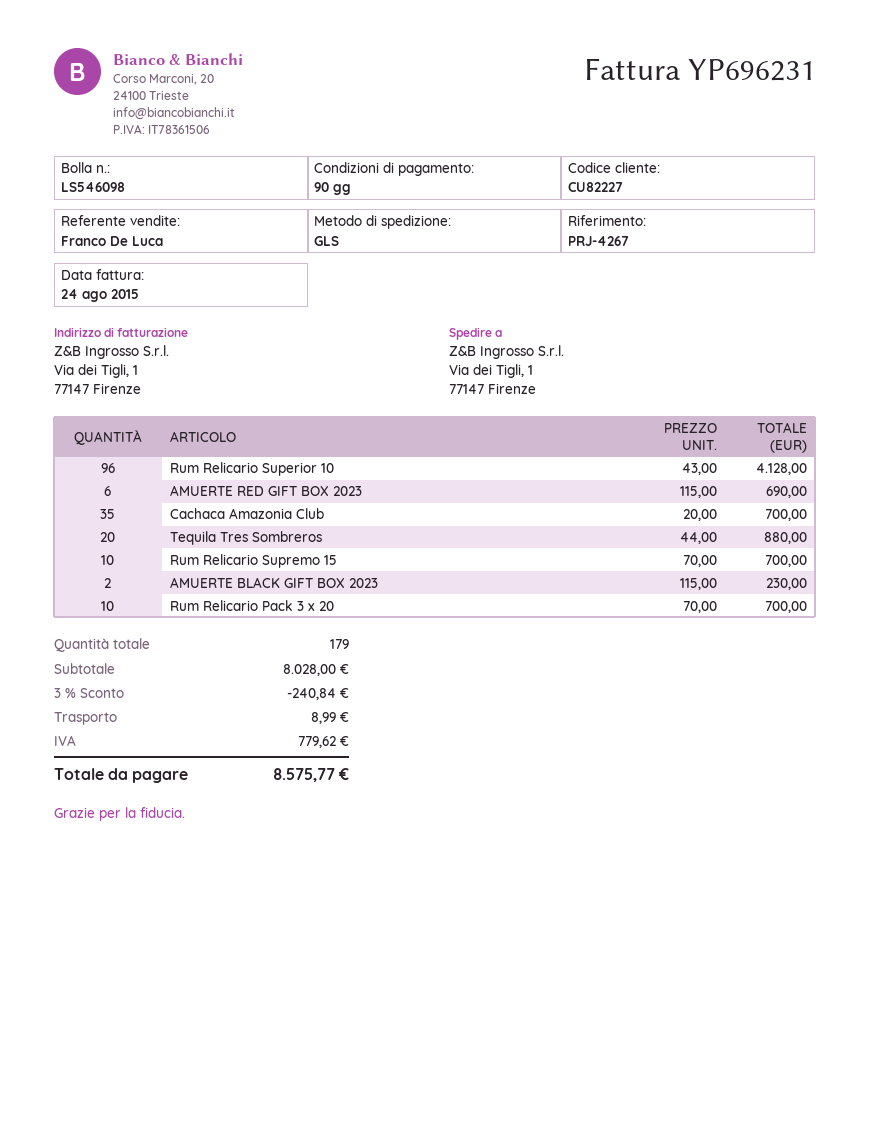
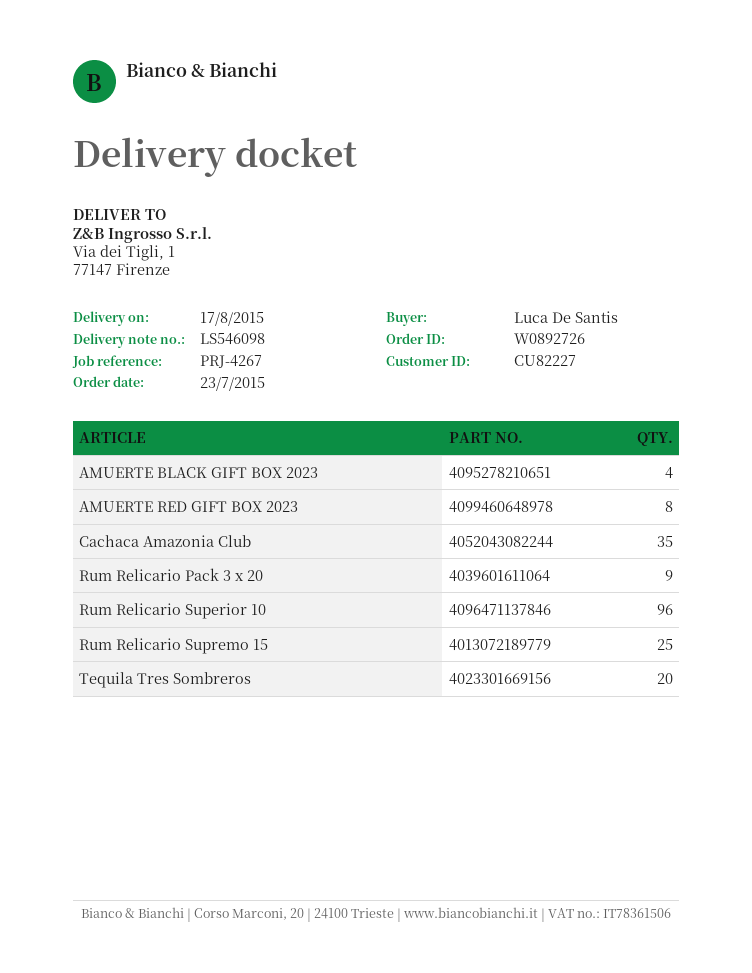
AMUERTE RED GIFT BOX 2023: 6 -> 8
Rum Relicario Supremo 15: 10 -> 25
AMUERTE BLACK GIFT BOX 2023: 2 -> 4
Rum Relicario Pack 3 x 20: 10 -> 9

